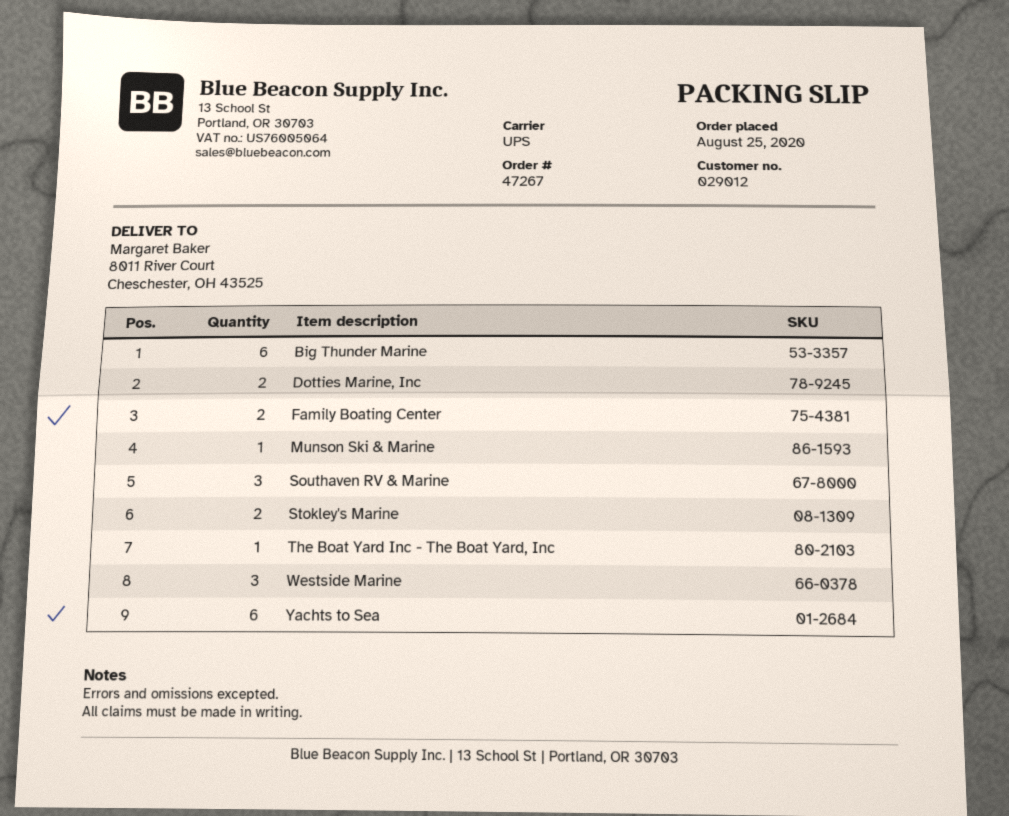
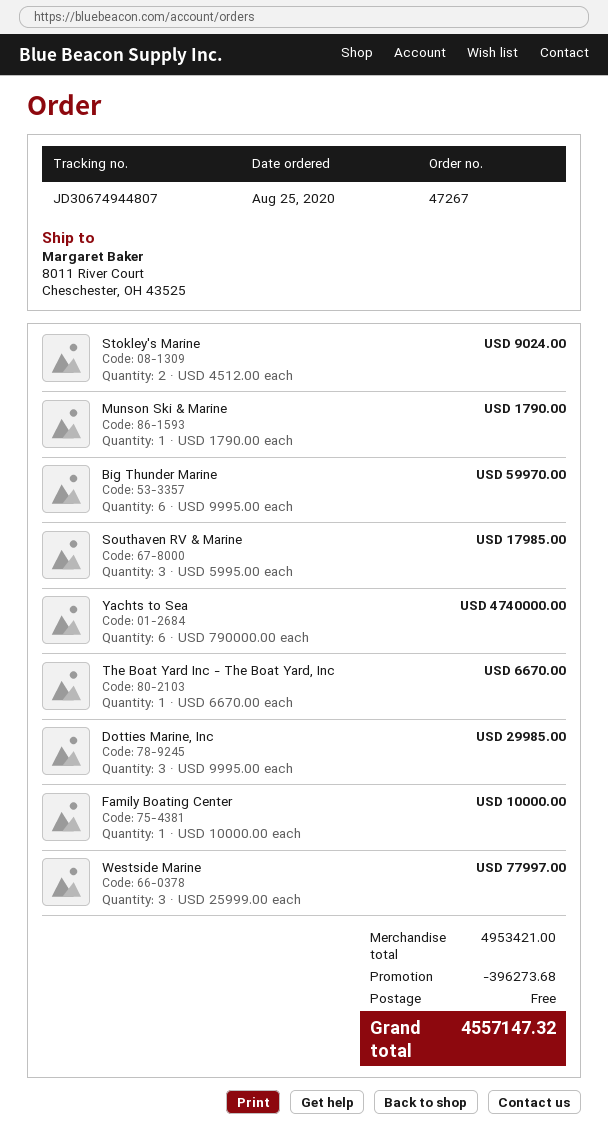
Dotties Marine, Inc: 2 -> 3
Family Boating Center: 2 -> 1

